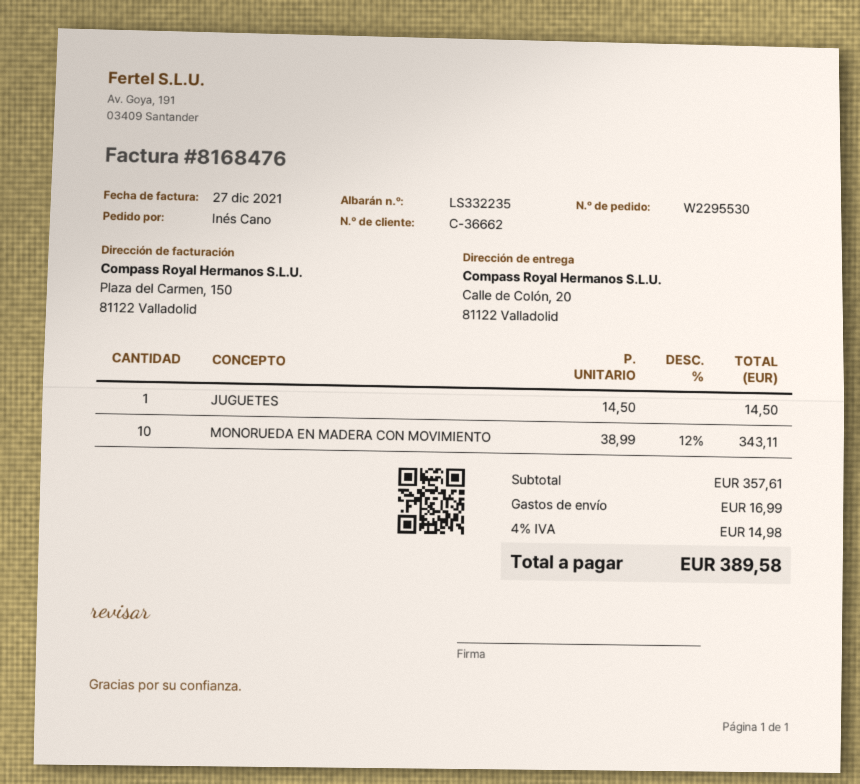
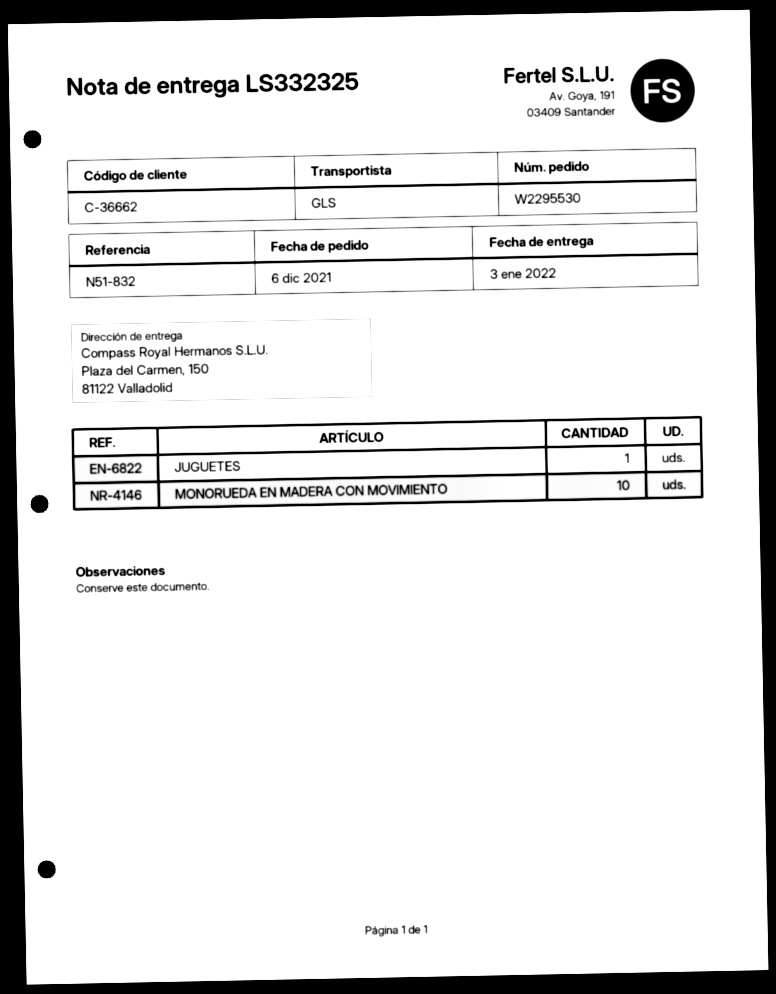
delivery note number: LS332235 -> LS332325
ship to: Calle de Colón, 20, 81122 Valladolid -> Plaza del Carmen, 150, 81122 Valladolid

